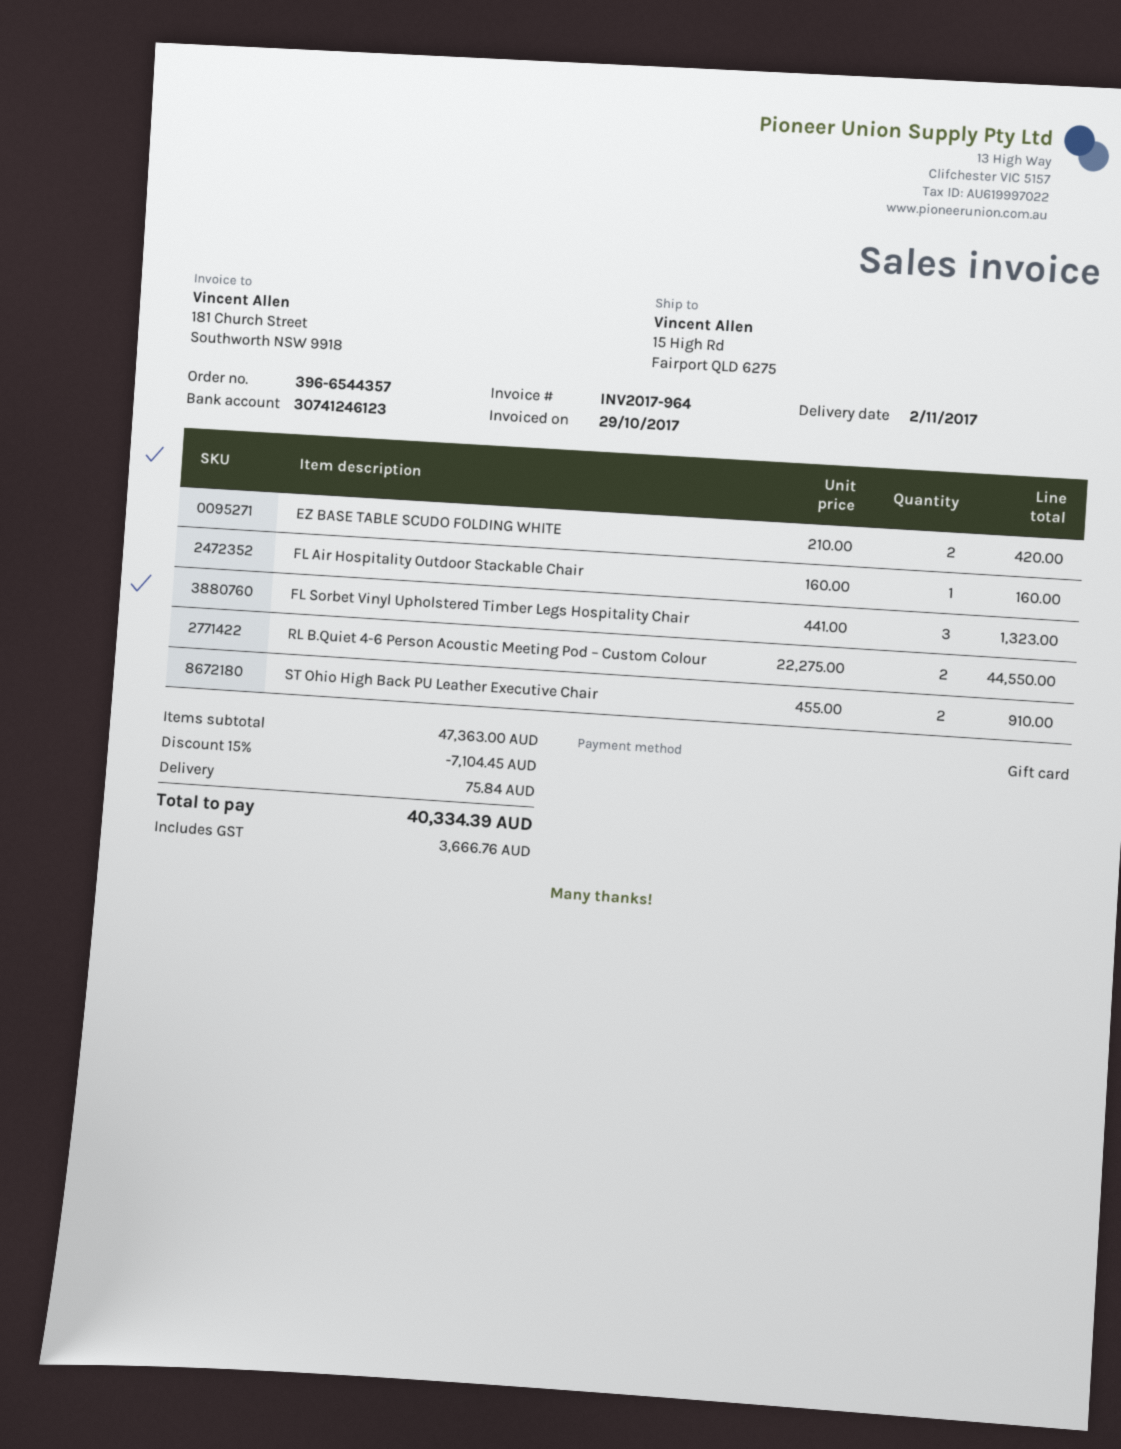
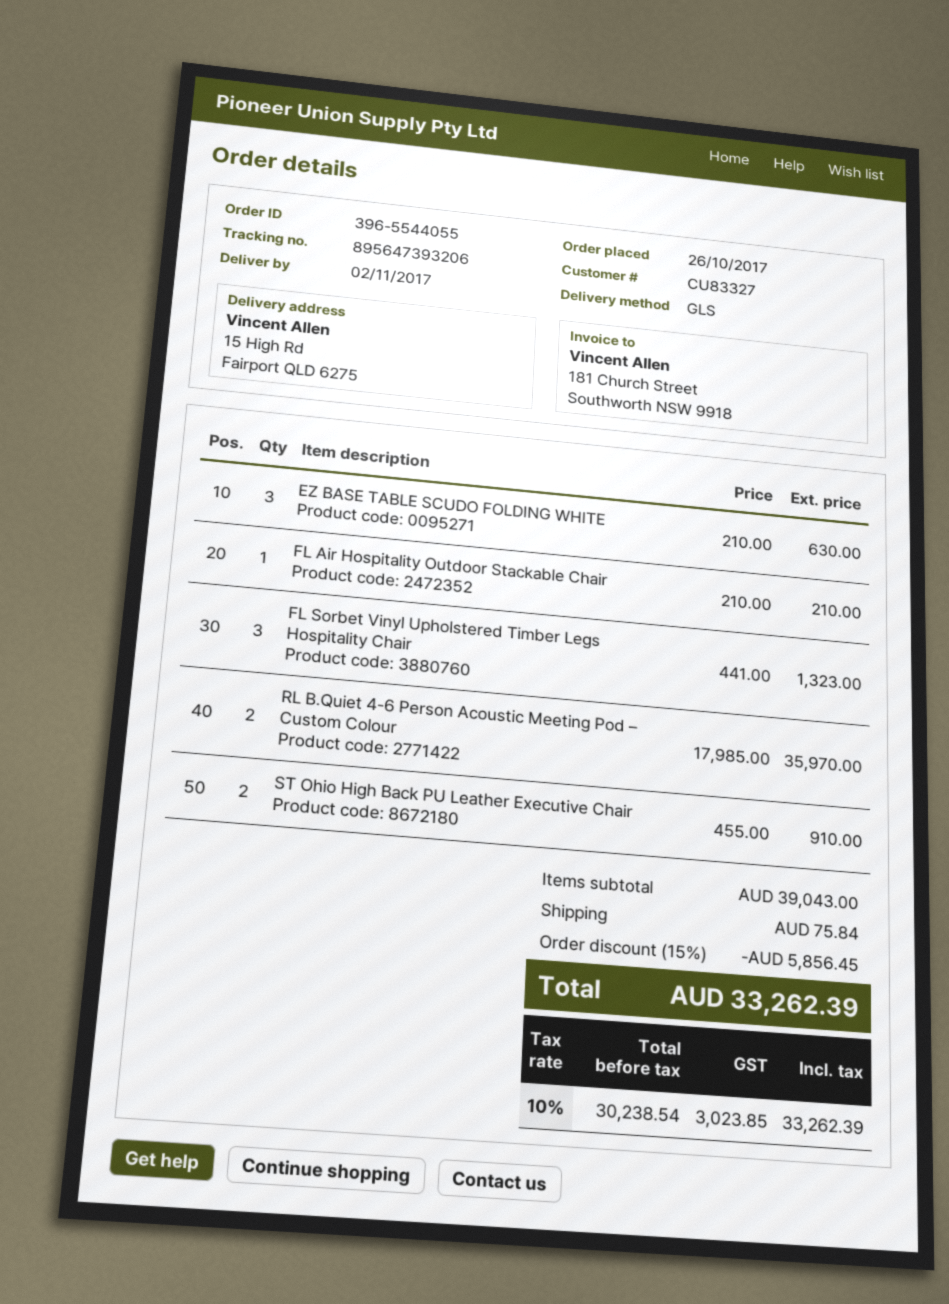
order number: 396-6544357 -> 396-5544055
EZ BASE TABLE SCUDO FOLDING WHITE: 2 x 210.00 = 420.00 -> 3 x 210.00 = 630.00
FL Air Hospitality Outdoor Stackable Chair: 1 x 160.00 = 160.00 -> 1 x 210.00 = 210.00
RL B.Quiet 4-6 Person Acoustic Meeting Pod – Custom Colour: 2 x 22275.00 = 44550.00 -> 2 x 17985.00 = 35970.00
subtotal: 47363.00 -> 39043.00
discount: 15% = 7104.45 -> 15% = 5856.45
tax: 3666.76 -> 3023.85
total: 40334.39 -> 33262.39

